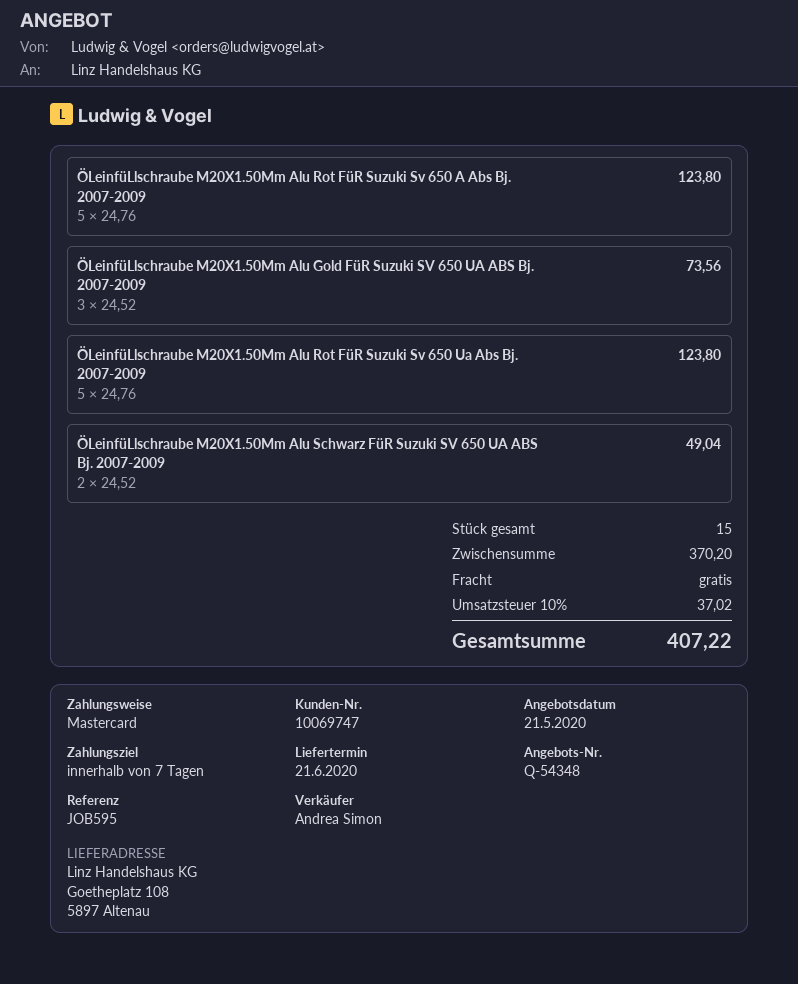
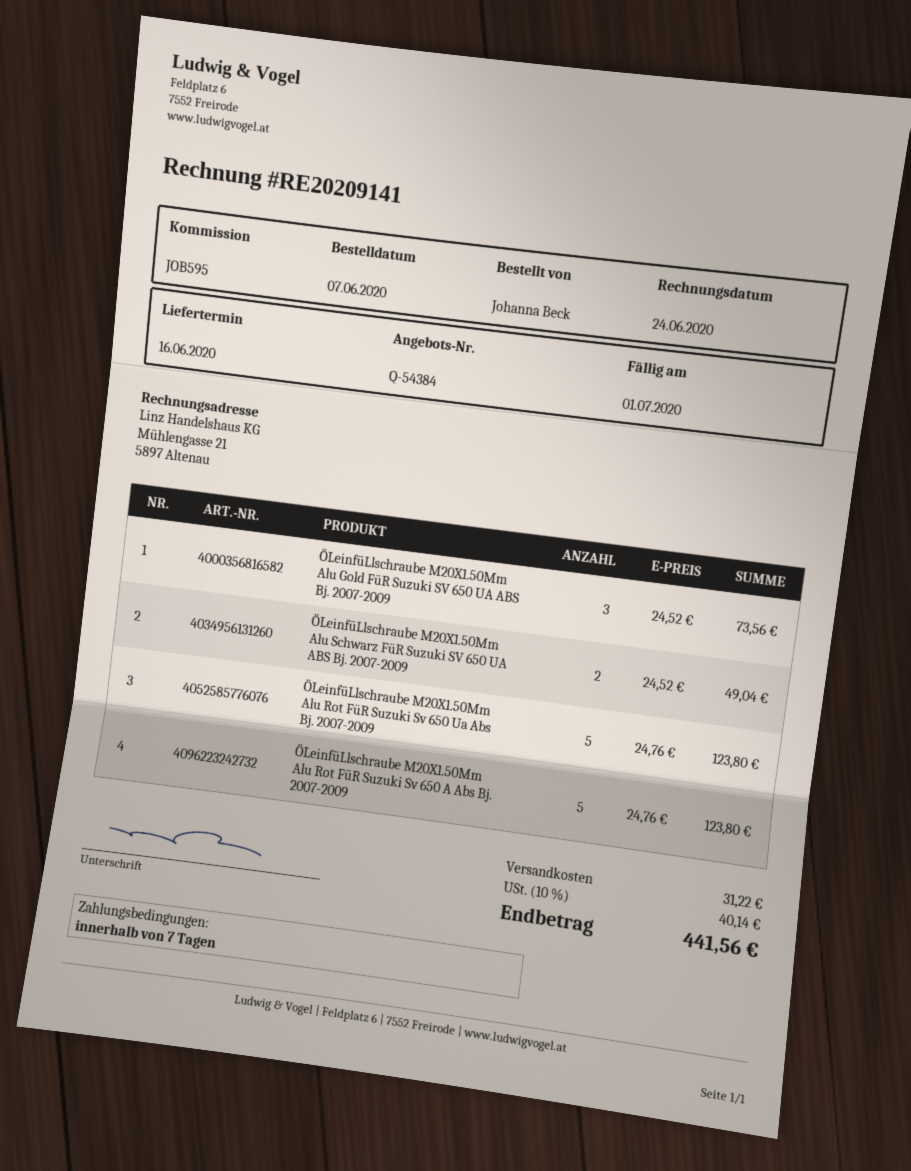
quote number: Q-54348 -> Q-54384
delivery date: 2020-06-21 -> 2020-06-16
shipping: 0.00 -> 31.22
tax: 10% = 37.02 -> 10% = 40.14
total: 407.22 -> 441.56

